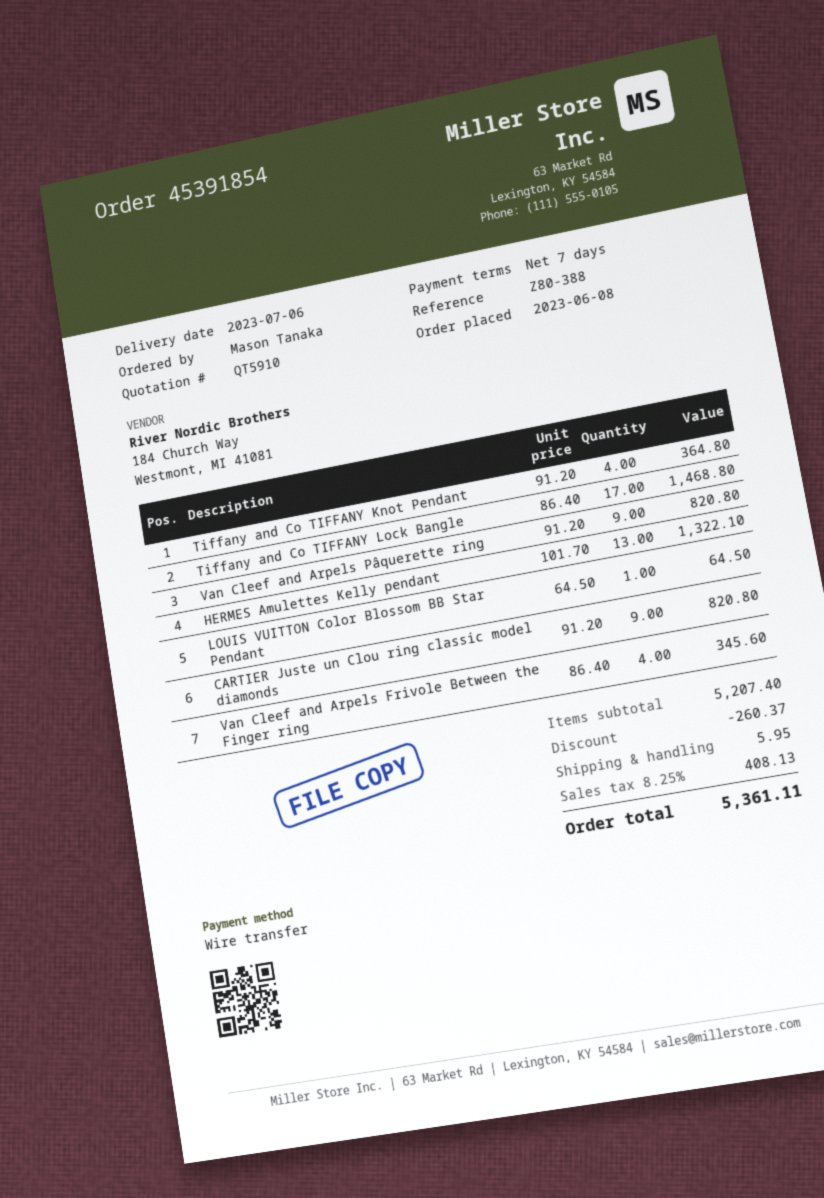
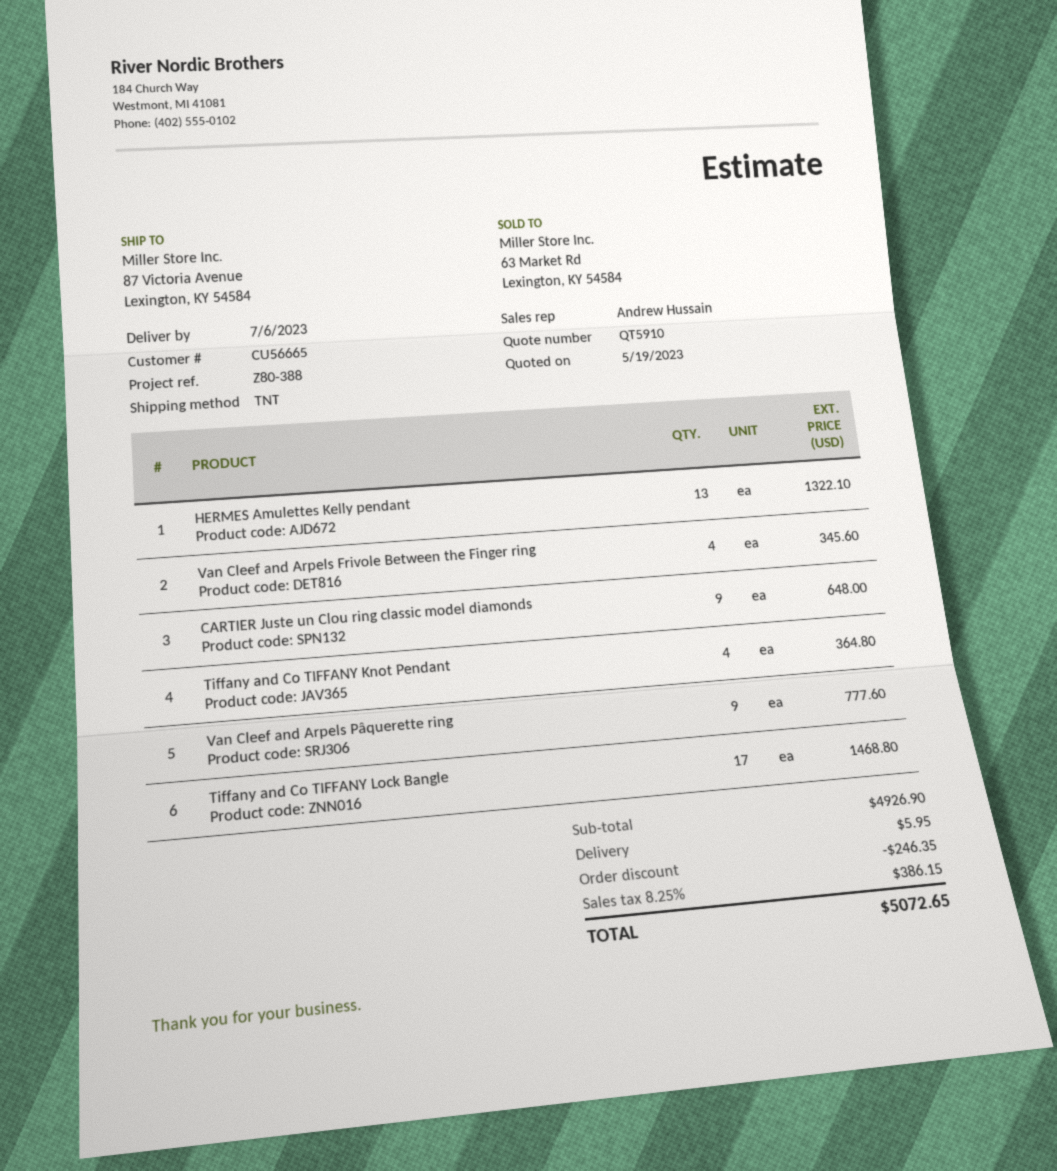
Van Cleef and Arpels Pâquerette ring: 9 for 820.80 -> 9 for 777.60
LOUIS VUITTON Color Blossom BB Star Pendant: 1 for 64.50 -> none
CARTIER Juste un Clou ring classic model diamonds: 9 for 820.80 -> 9 for 648.00
subtotal: 5207.40 -> 4926.90
discount: 260.37 -> 246.35
tax: 8.25% = 408.13 -> 8.25% = 386.15
total: 5361.11 -> 5072.65

